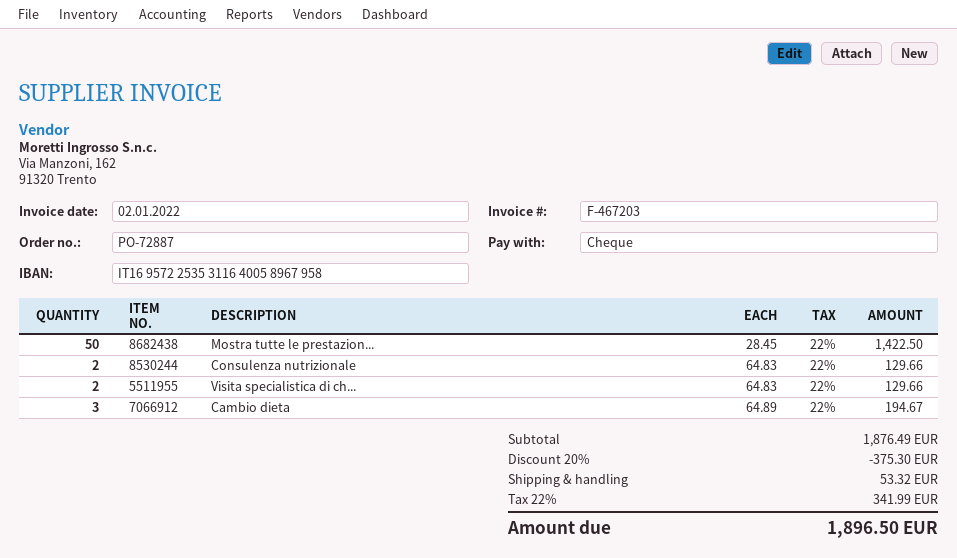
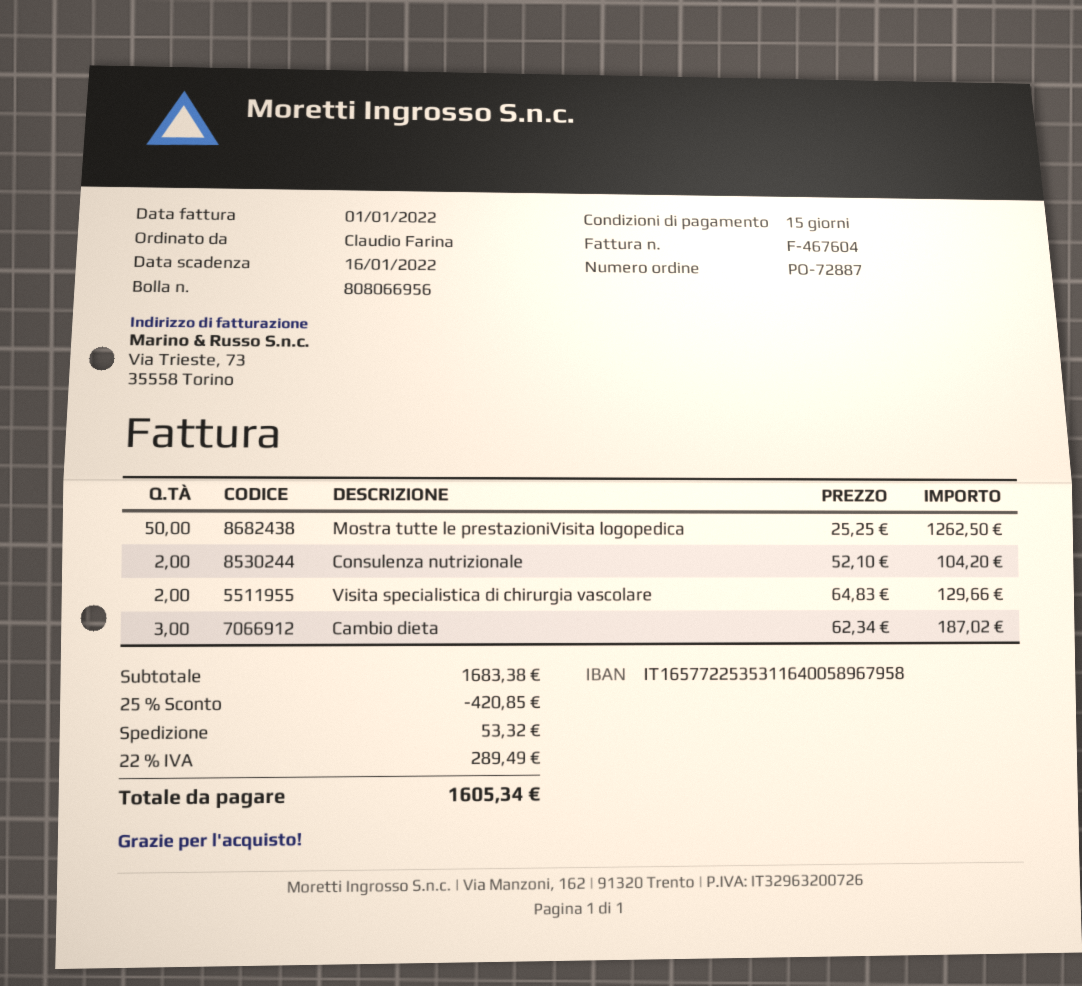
invoice number: F-467203 -> F-467604
invoice date: 2022-01-02 -> 2022-01-01
bank account: IT1695722535311640058967958 -> IT1657722535311640058967958
Mostra tutte le prestazion...: 50 x 28.45 = 1422.50 -> 50 x 25.25 = 1262.50
Consulenza nutrizionale: 2 x 64.83 = 129.66 -> 2 x 52.10 = 104.20
Cambio dieta: 3 x 64.89 = 194.67 -> 3 x 62.34 = 187.02
subtotal: 1876.49 -> 1683.38
discount: 20% = 375.30 -> 25% = 420.85
tax: 22% = 341.99 -> 22% = 289.49
total: 1896.50 -> 1605.34

